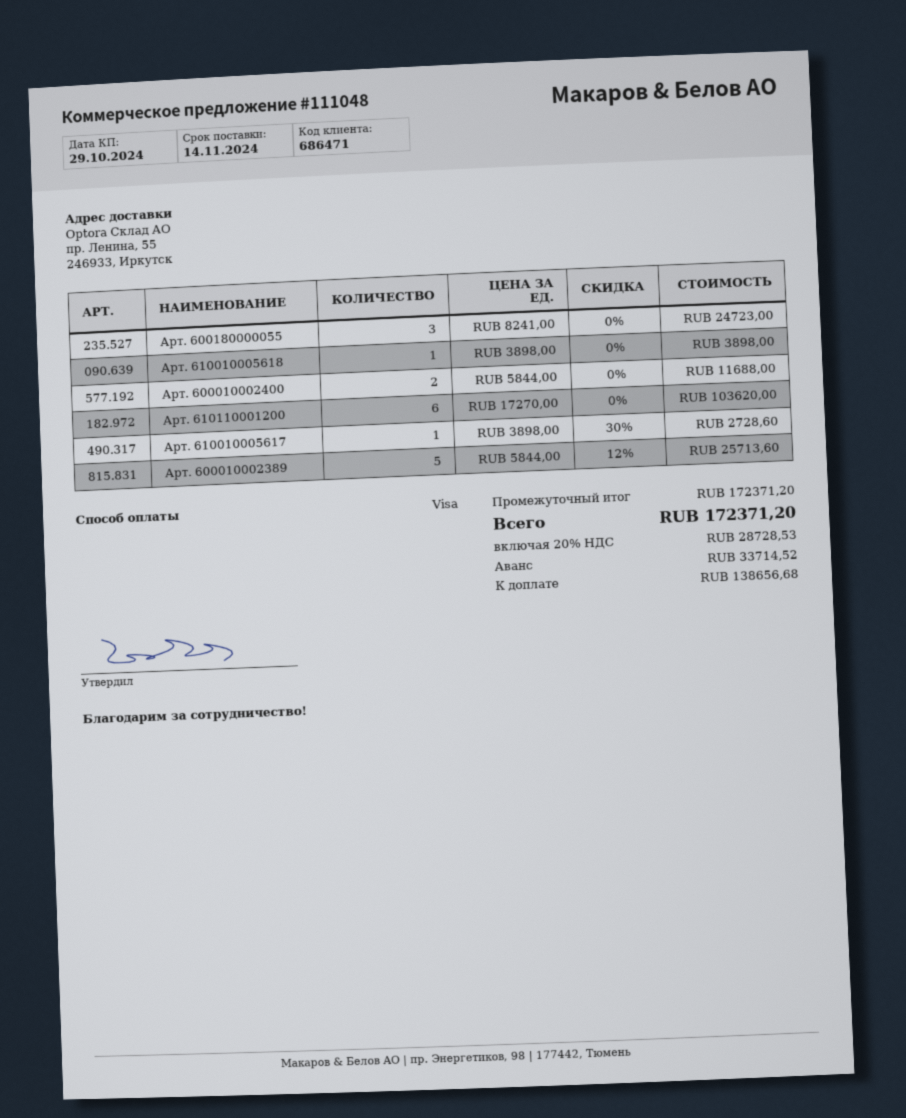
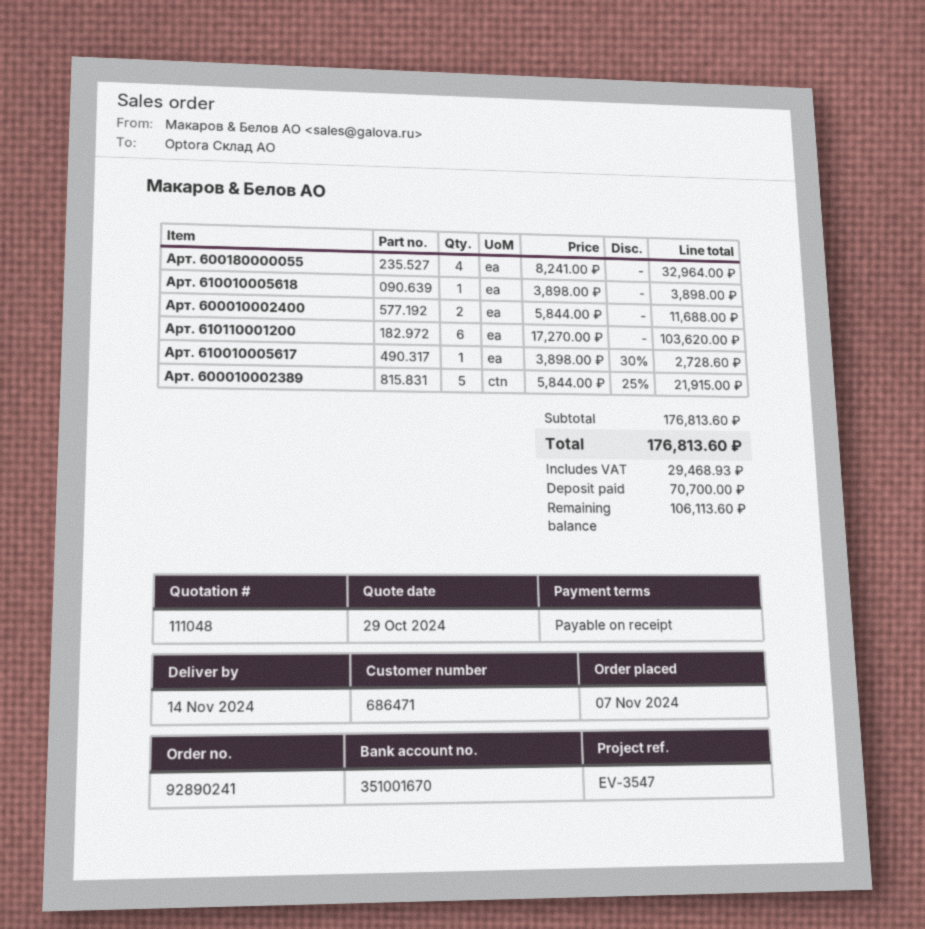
Арт. 600180000055: 3 x 8241.00 = 24723.00 -> 4 x 8241.00 = 32964.00
Арт. 600010002389: 5 x 5844.00 - 12% = 25713.60 -> 5 x 5844.00 - 25% = 21915.00
subtotal: 172371.20 -> 176813.60
tax: 28728.53 -> 29468.93
total: 172371.20 -> 176813.60
deposit: 33714.52 -> 70700.00
balance: 138656.68 -> 106113.60

